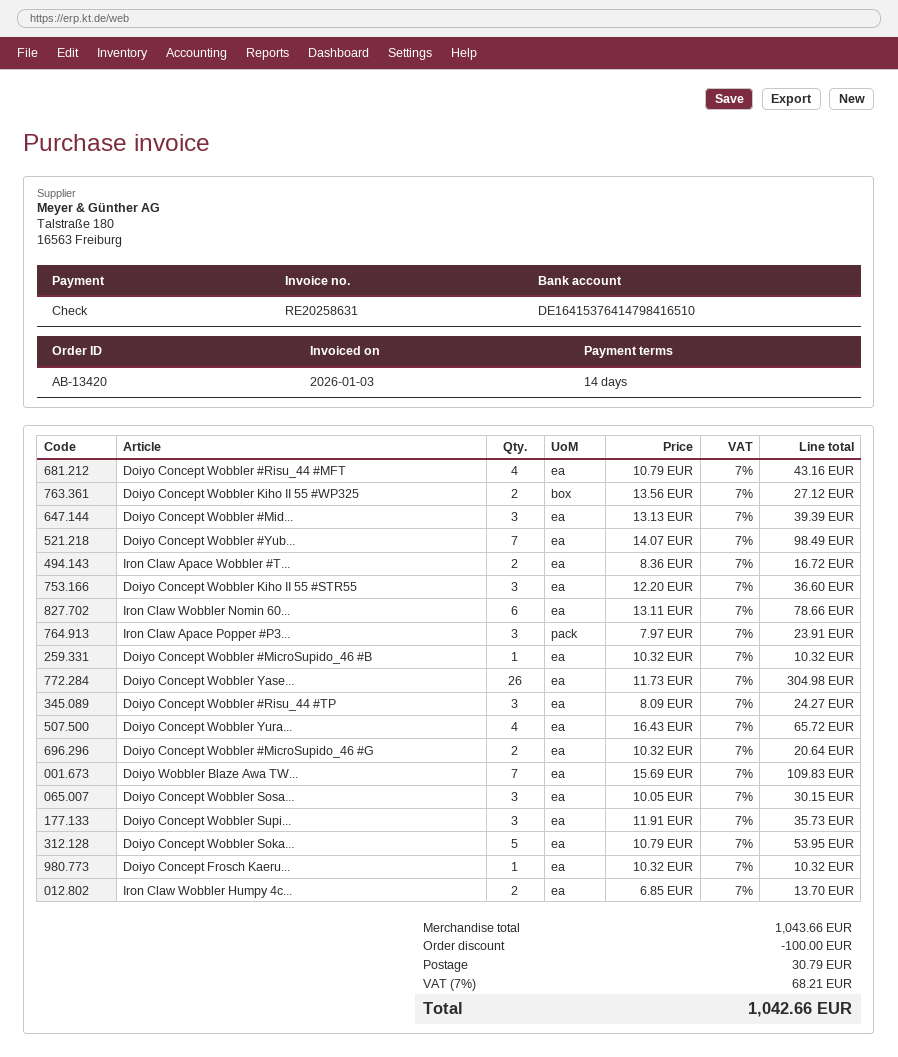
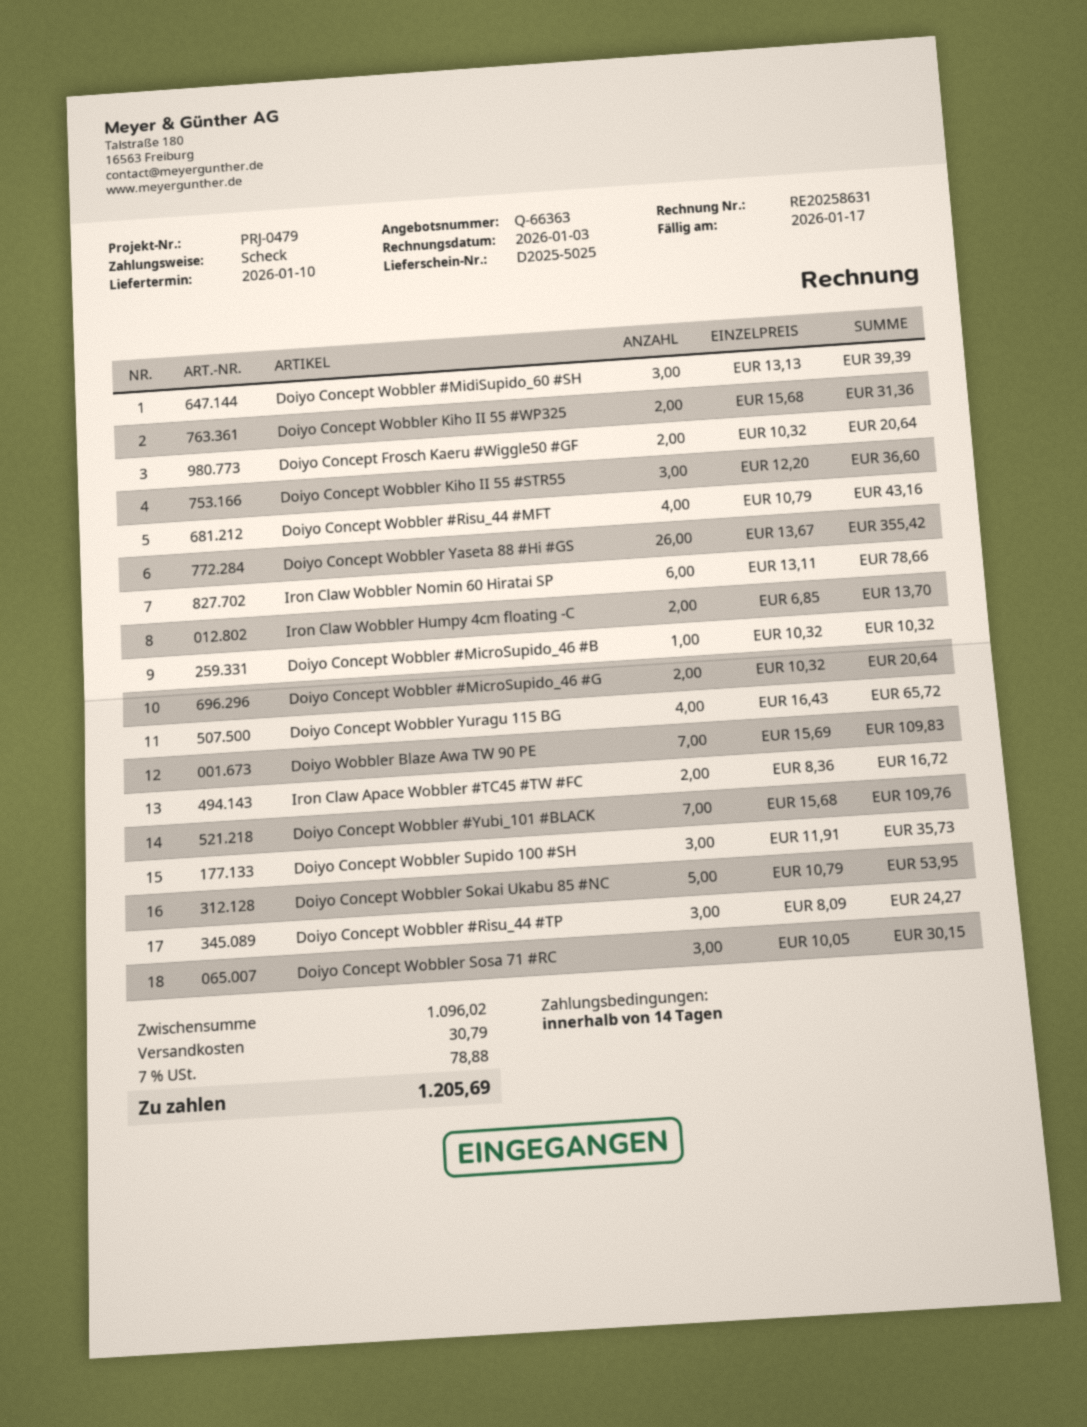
Doiyo Concept Wobbler Kiho II 55 #WP325: 2 x 13.56 = 27.12 -> 2 x 15.68 = 31.36
Doiyo Concept Wobbler #Yub...: 7 x 14.07 = 98.49 -> 7 x 15.68 = 109.76
Iron Claw Apace Popper #P3...: 3 x 7.97 = 23.91 -> none
Doiyo Concept Wobbler Yase...: 26 x 11.73 = 304.98 -> 26 x 13.67 = 355.42
Doiyo Concept Frosch Kaeru...: 1 x 10.32 = 10.32 -> 2 x 10.32 = 20.64
subtotal: 1043.66 -> 1096.02
discount: 100.00 -> none
tax: 7% = 68.21 -> 7% = 78.88
total: 1042.66 -> 1205.69

